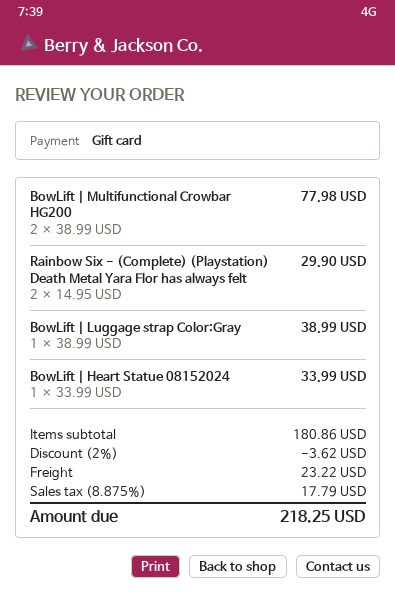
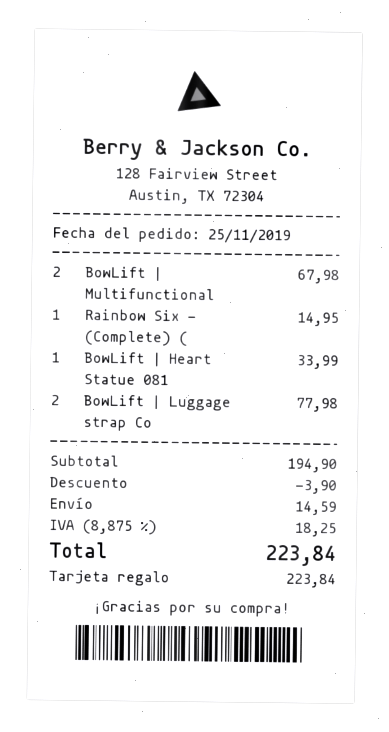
BowLift | Multifunctional Crowbar HG200: 2 for 77.98 -> 2 for 67.98
Rainbow Six - (Complete) (Playstation) Death Metal Yara Flor has always felt: 2 for 29.90 -> 1 for 14.95
BowLift | Luggage strap Color:Gray: 1 for 38.99 -> 2 for 77.98
subtotal: 180.86 -> 194.90
discount: 3.62 -> 3.90
shipping: 23.22 -> 14.59
tax: 8.875% = 17.79 -> 8.875% = 18.25
total: 218.25 -> 223.84

